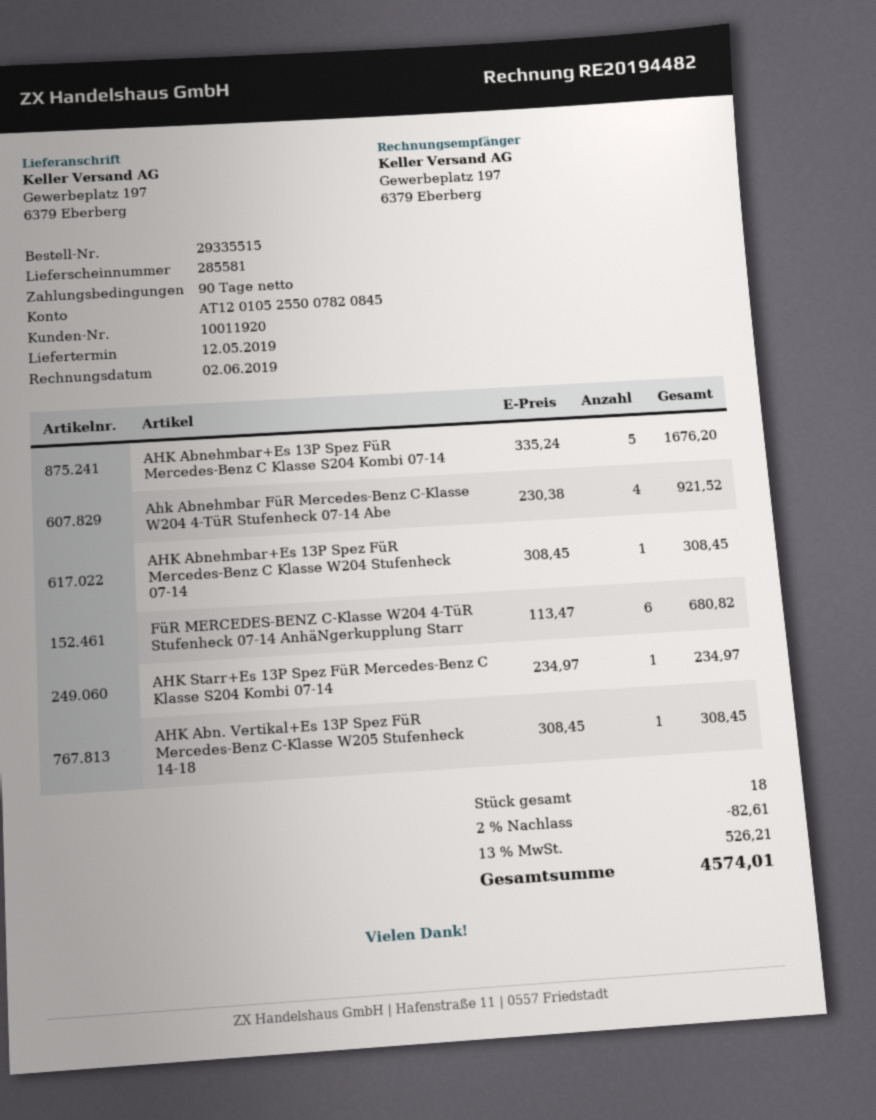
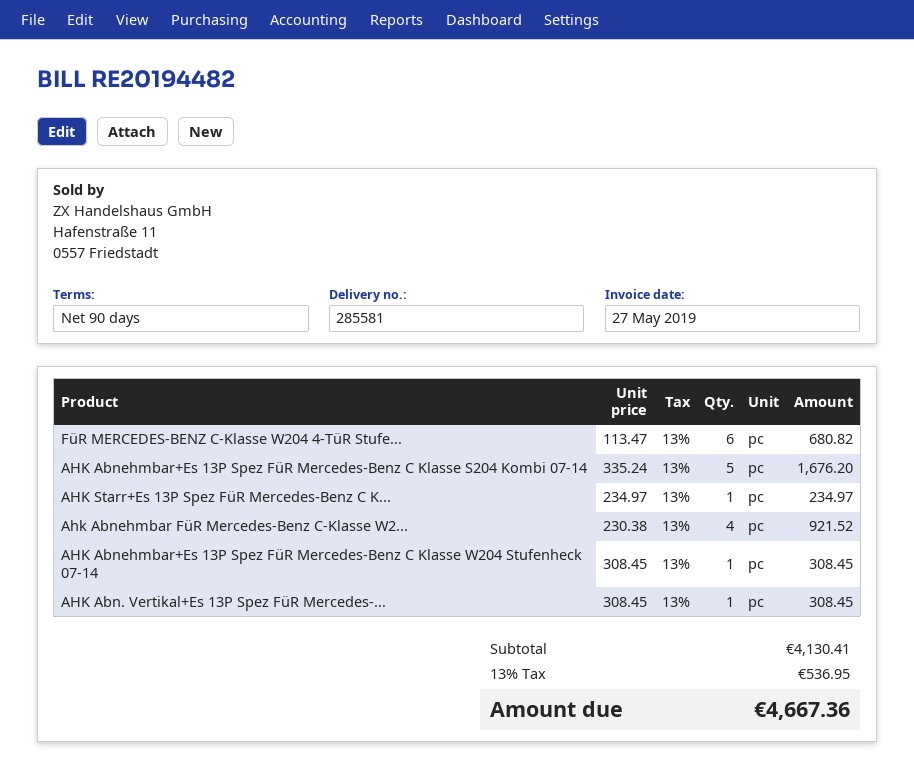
invoice date: 2019-06-02 -> 2019-05-27
discount: 2% = 82.61 -> none
tax: 13% = 526.21 -> 13% = 536.95
total: 4574.01 -> 4667.36

